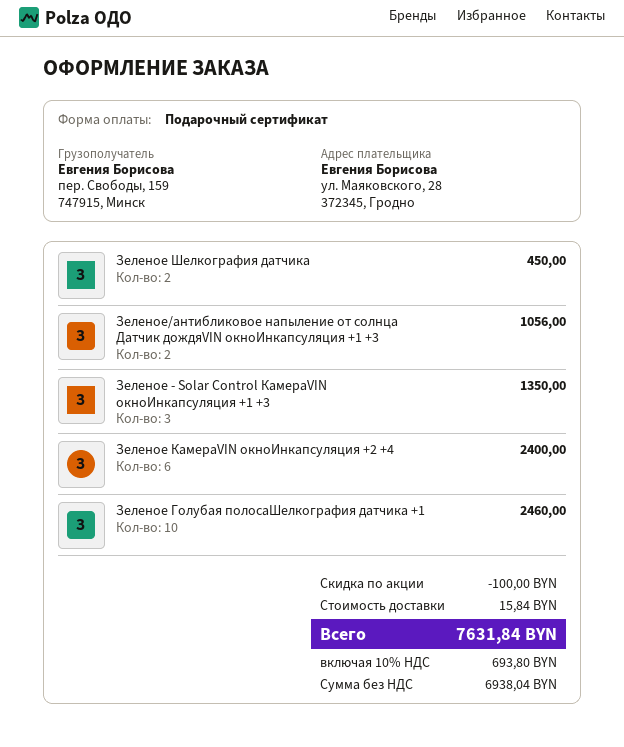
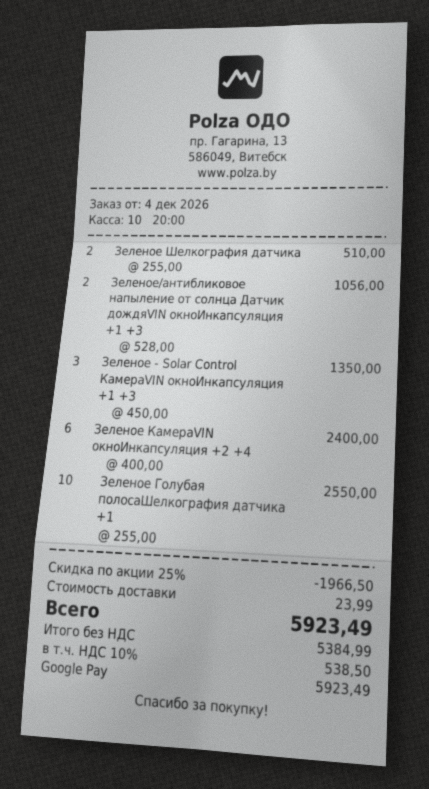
payment method: gift card -> Google Pay
Зеленое Шелкография датчика: 2 for 450.00 -> 2 for 510.00
Зеленое Голубая полосаШелкография датчика +1: 10 for 2460.00 -> 10 for 2550.00
discount: 100.00 -> 1966.50
shipping: 15.84 -> 23.99
net: 6938.04 -> 5384.99
tax: 10% = 693.80 -> 10% = 538.50
total: 7631.84 -> 5923.49

